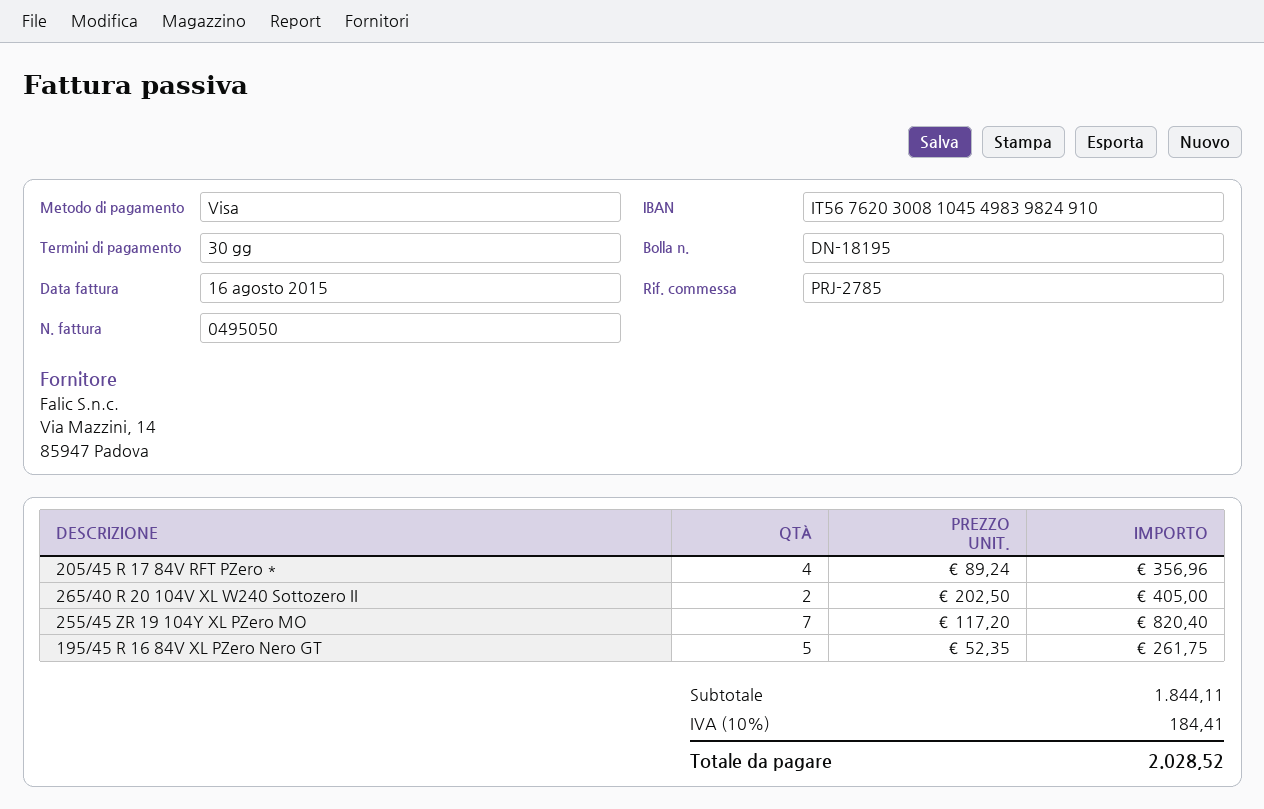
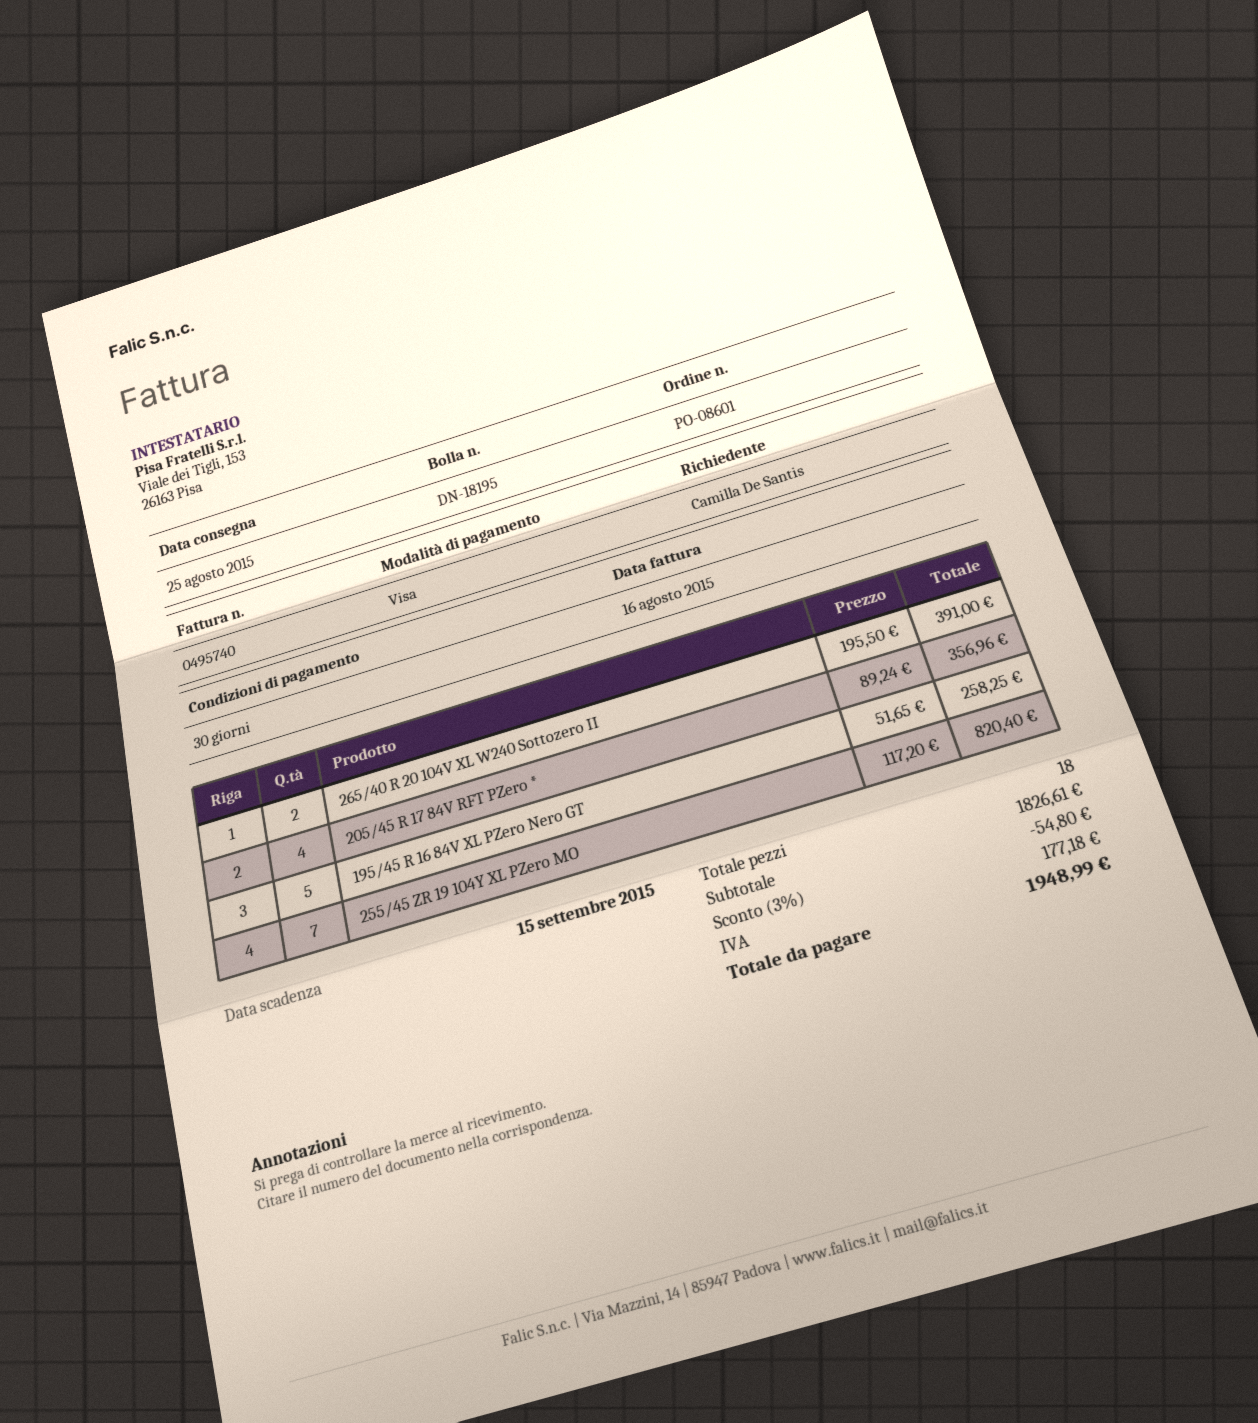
invoice number: 0495050 -> 0495740
265/40 R 20 104V XL W240 Sottozero II: 2 x 202.50 = 405.00 -> 2 x 195.50 = 391.00
195/45 R 16 84V XL PZero Nero GT: 5 x 52.35 = 261.75 -> 5 x 51.65 = 258.25
subtotal: 1844.11 -> 1826.61
discount: none -> 3% = 54.80
tax: 184.41 -> 177.18
total: 2028.52 -> 1948.99

